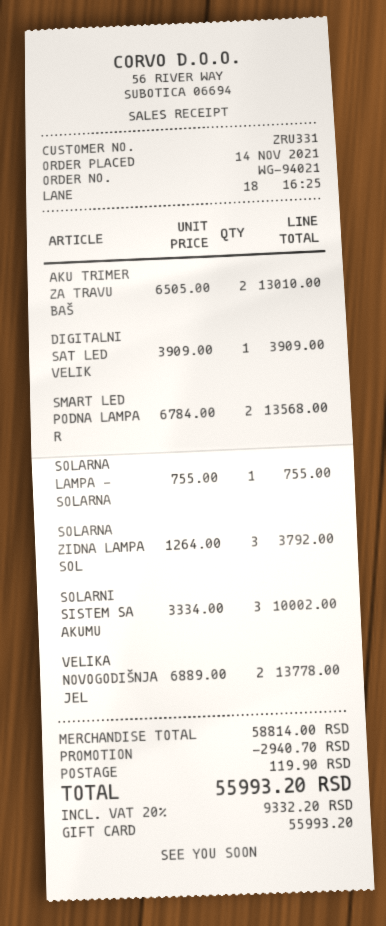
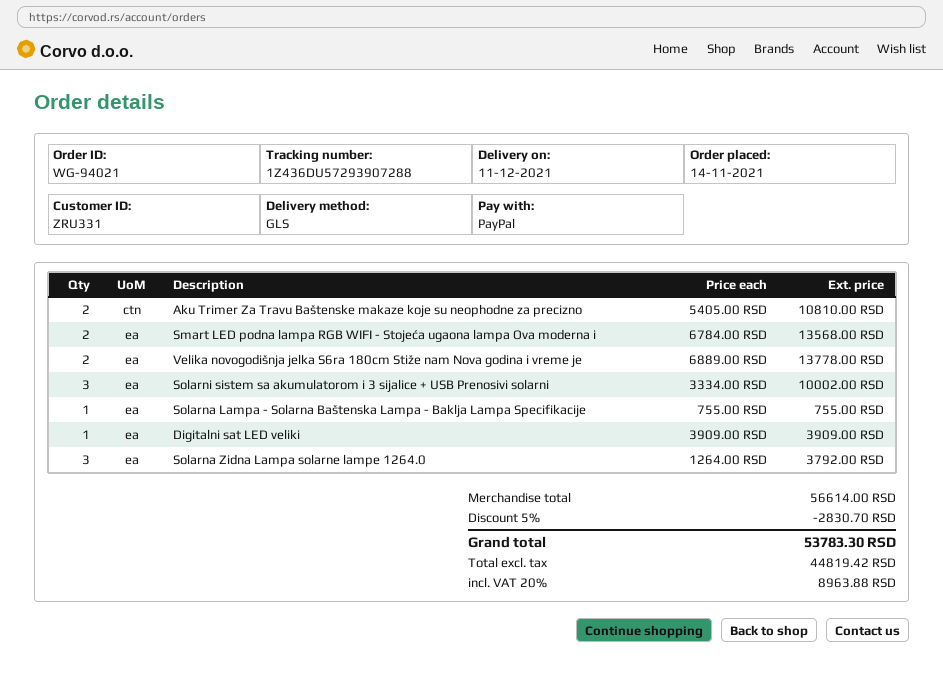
payment method: gift card -> PayPal
AKU TRIMER ZA TRAVU BAŠ: 2 x 6505.00 = 13010.00 -> 2 x 5405.00 = 10810.00
subtotal: 58814.00 -> 56614.00
discount: 2940.70 -> 2830.70
shipping: 119.90 -> none
tax: 20% = 9332.20 -> 20% = 8963.88
total: 55993.20 -> 53783.30

